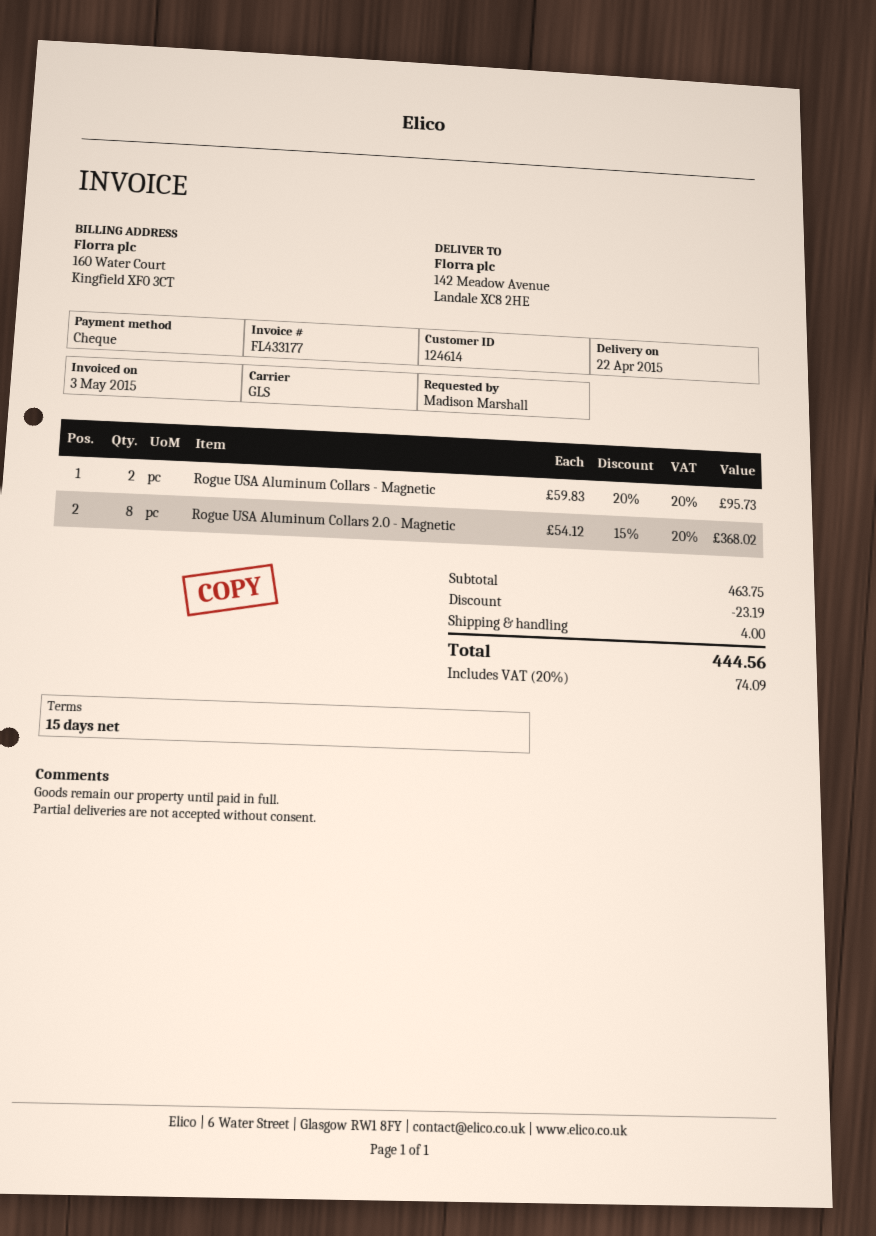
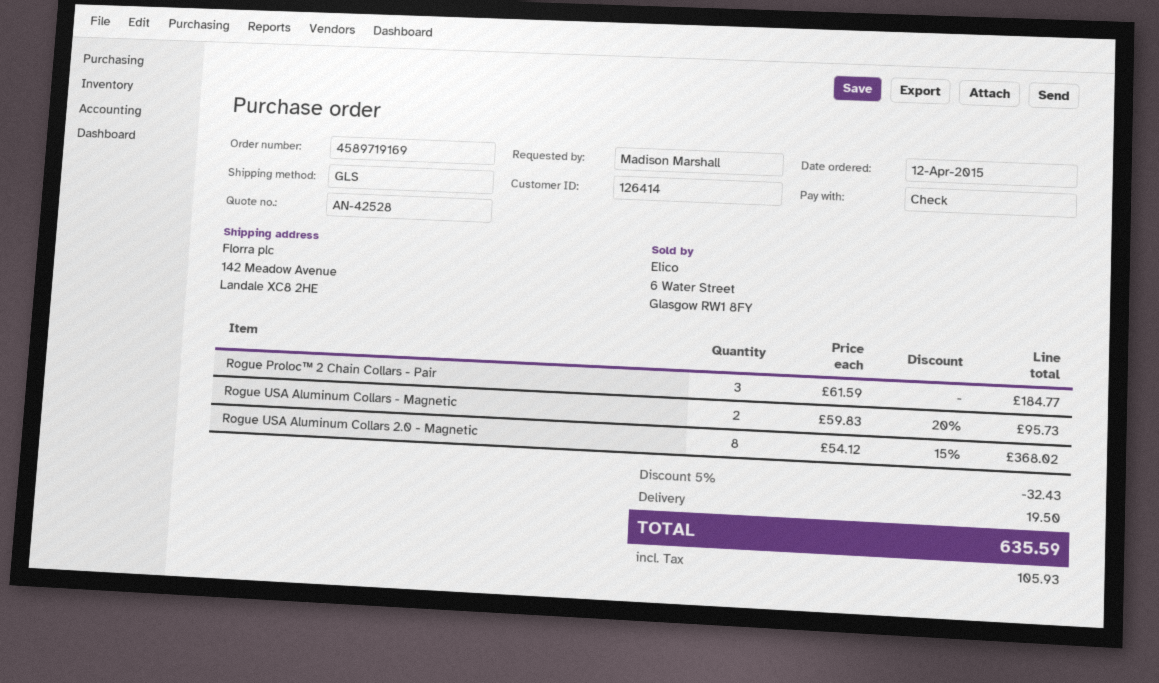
customer number: 124614 -> 126414
Rogue Proloc™ 2 Chain Collars - Pair: none -> 3 x 61.59 = 184.77
discount: 23.19 -> 32.43
shipping: 4.00 -> 19.50
tax: 74.09 -> 105.93
total: 444.56 -> 635.59

